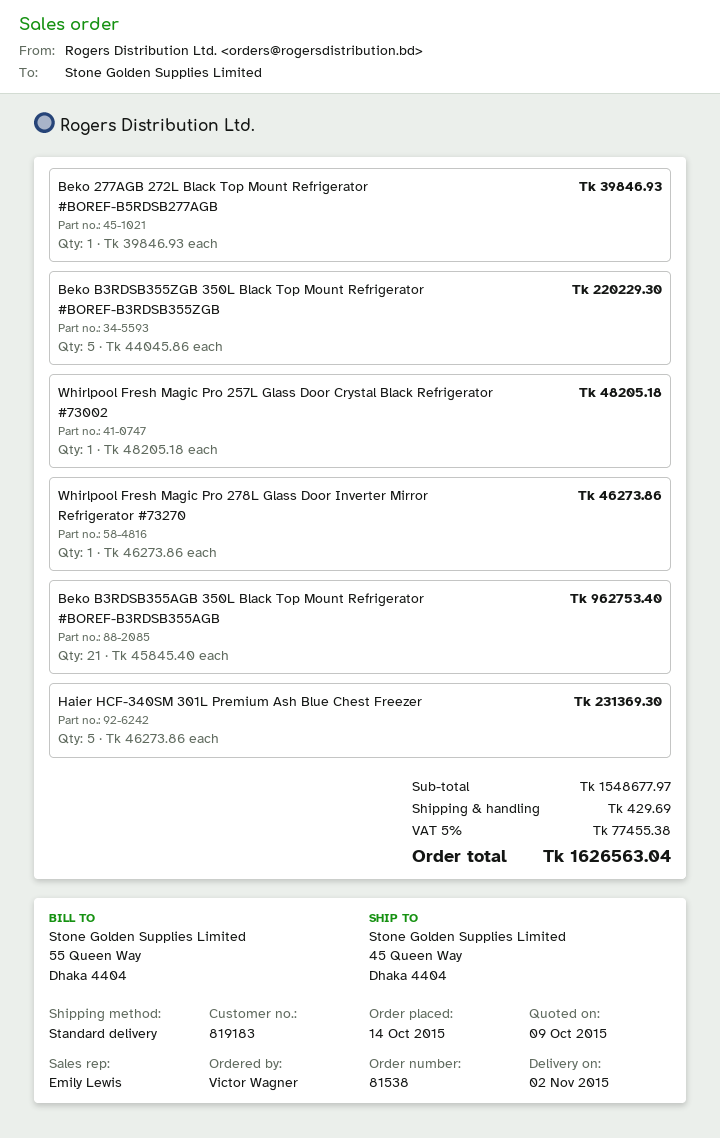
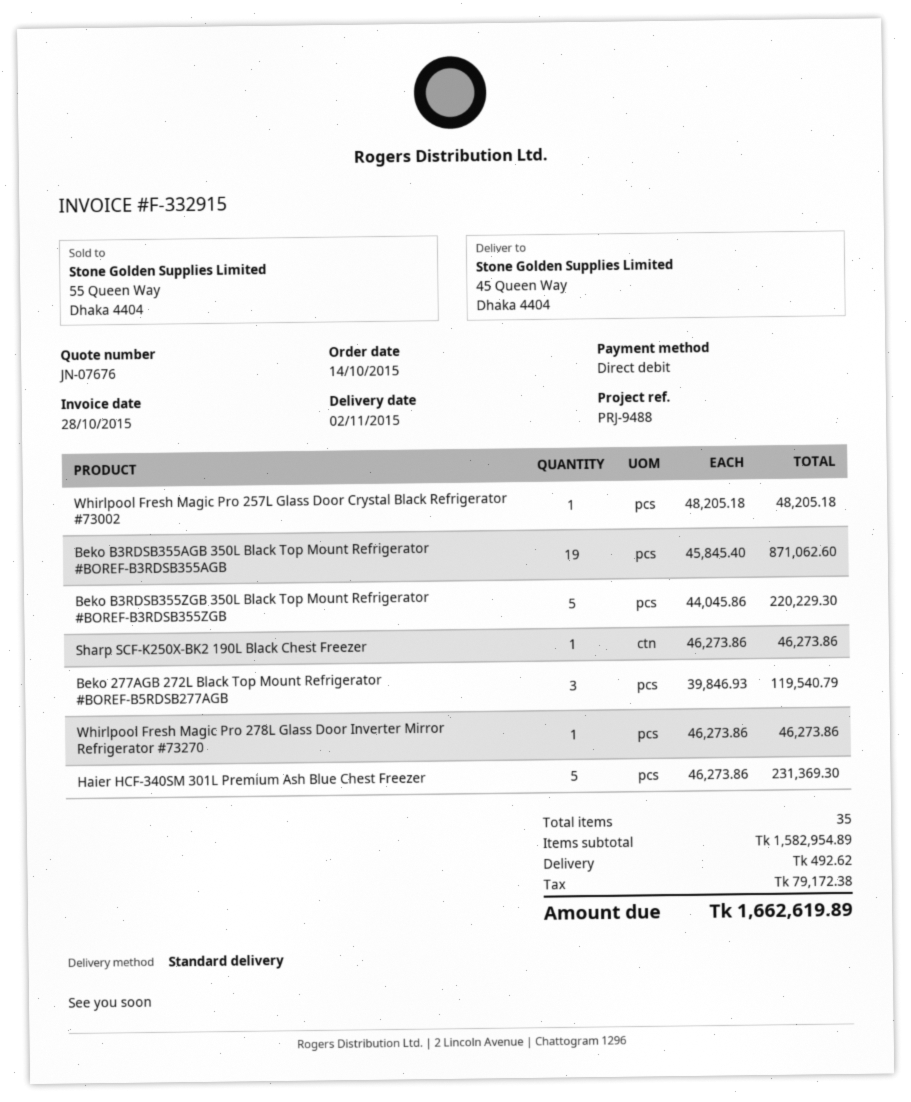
Beko 277AGB 272L Black Top Mount Refrigerator #BOREF-B5RDSB277AGB: 1 x 39846.93 = 39846.93 -> 3 x 39846.93 = 119540.79
Beko B3RDSB355AGB 350L Black Top Mount Refrigerator #BOREF-B3RDSB355AGB: 21 x 45845.40 = 962753.40 -> 19 x 45845.40 = 871062.60
Sharp SCF-K250X-BK2 190L Black Chest Freezer: none -> 1 x 46273.86 = 46273.86
subtotal: 1548677.97 -> 1582954.89
shipping: 429.69 -> 492.62
tax: 77455.38 -> 79172.38
total: 1626563.04 -> 1662619.89

